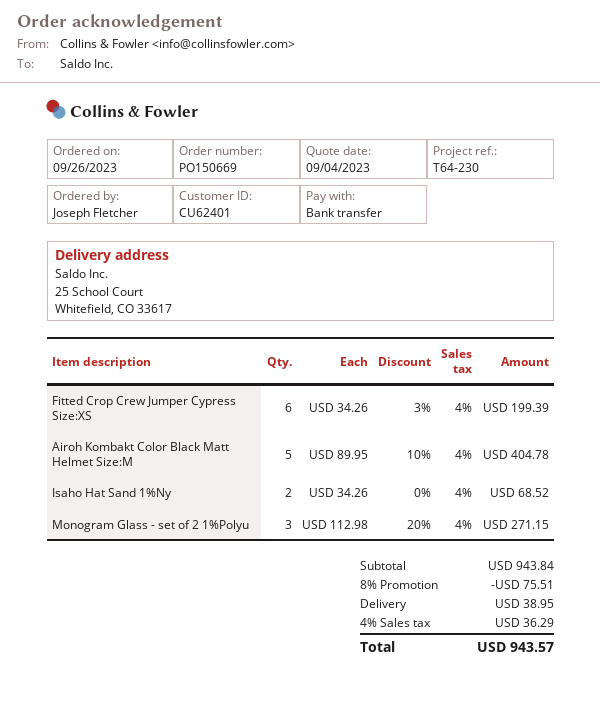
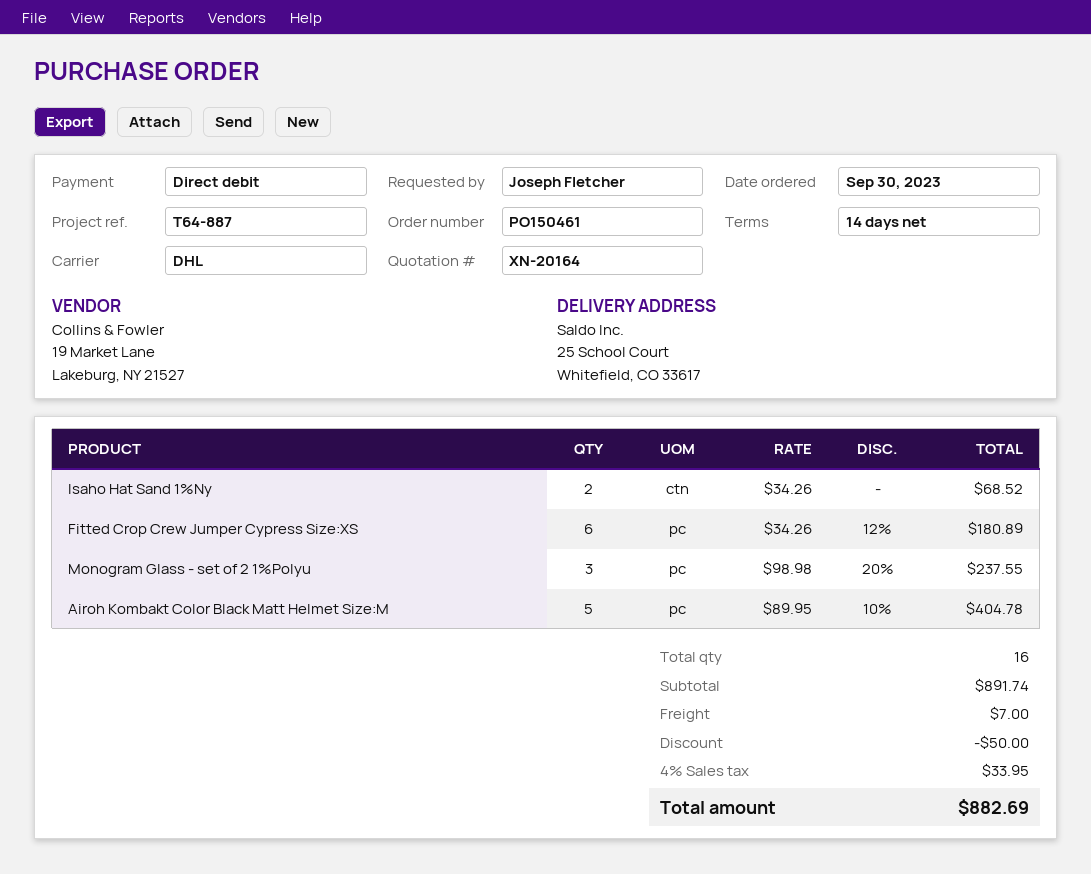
order number: PO150669 -> PO150461
order date: 2023-09-26 -> 2023-09-30
reference: T64-230 -> T64-887
payment method: bank transfer -> direct debit
Fitted Crop Crew Jumper Cypress Size:XS: 6 x 34.26 - 3% = 199.39 -> 6 x 34.26 - 12% = 180.89
Monogram Glass - set of 2 1%Polyu: 3 x 112.98 - 20% = 271.15 -> 3 x 98.98 - 20% = 237.55
subtotal: 943.84 -> 891.74
discount: 75.51 -> 50.00
shipping: 38.95 -> 7.00
tax: 4% = 36.29 -> 4% = 33.95
total: 943.57 -> 882.69

